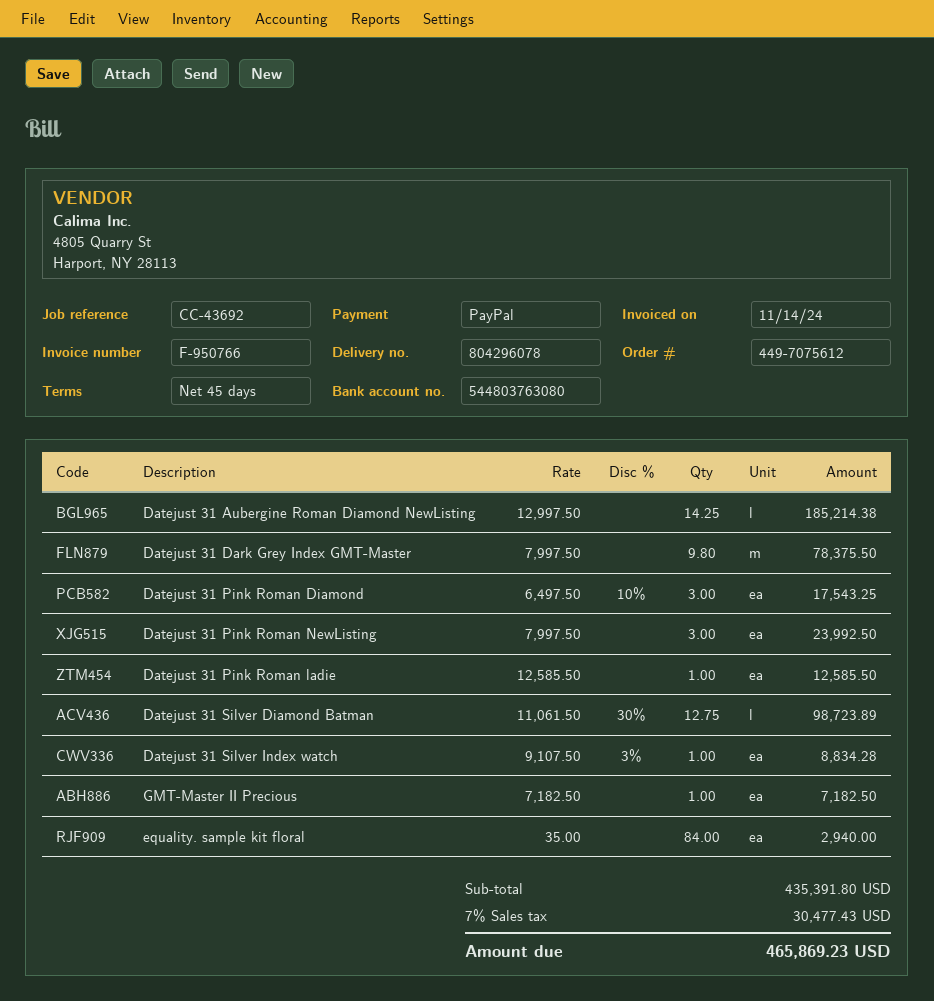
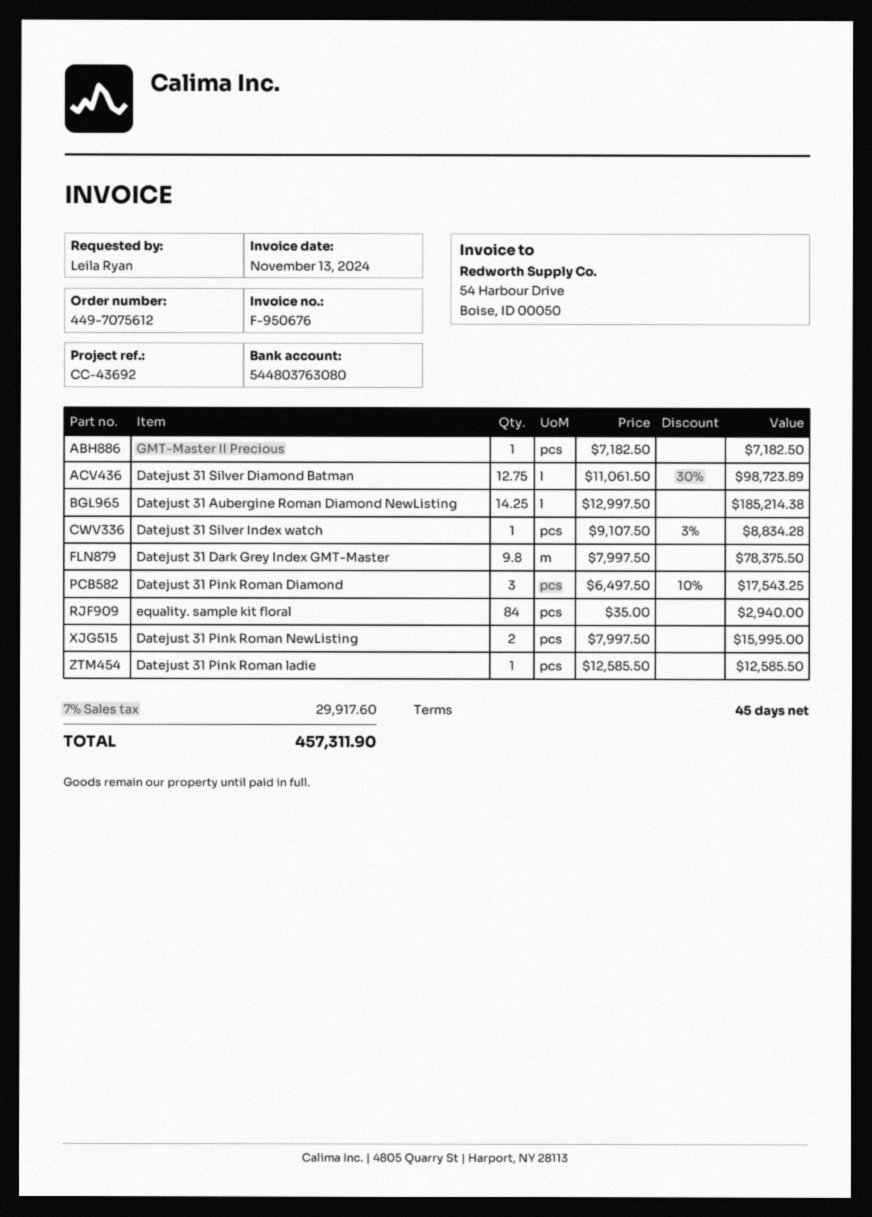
invoice number: F-950766 -> F-950676
invoice date: 2024-11-14 -> 2024-11-13
Datejust 31 Pink Roman NewListing: 3 x 7997.50 = 23992.50 -> 2 x 7997.50 = 15995.00
tax: 7% = 30477.43 -> 7% = 29917.60
total: 465869.23 -> 457311.90

